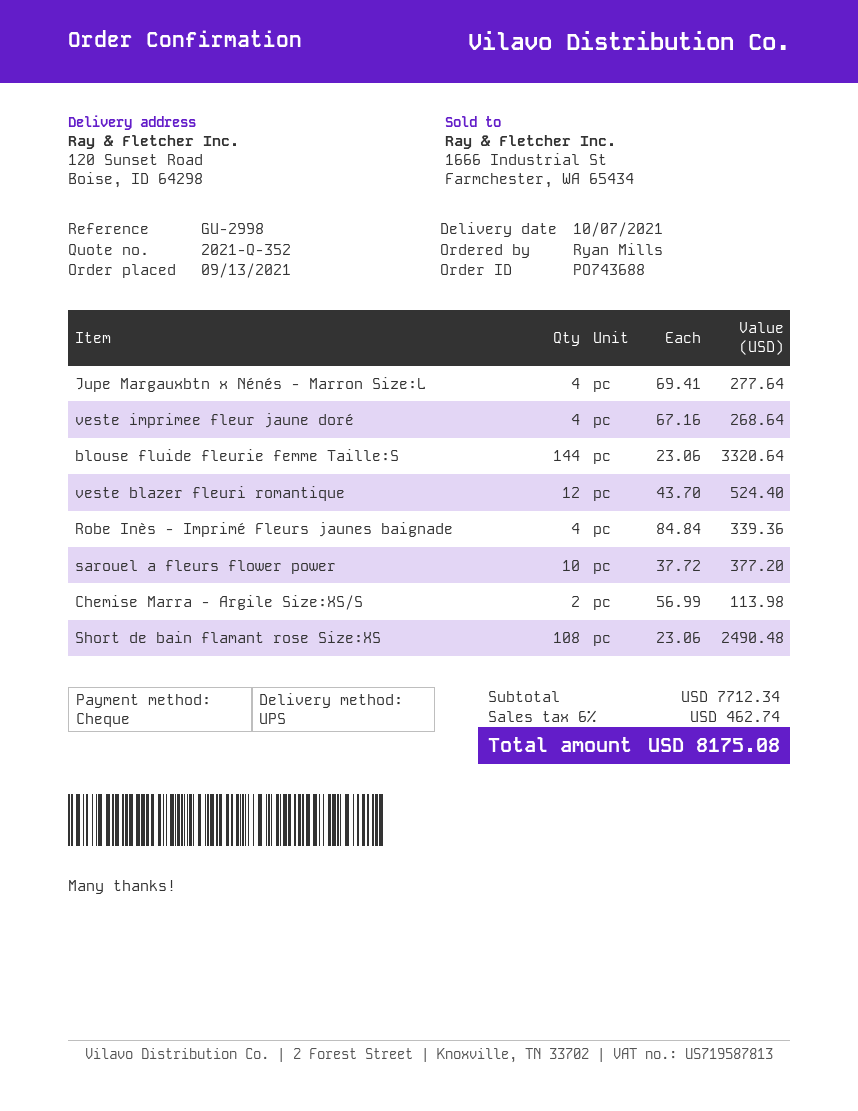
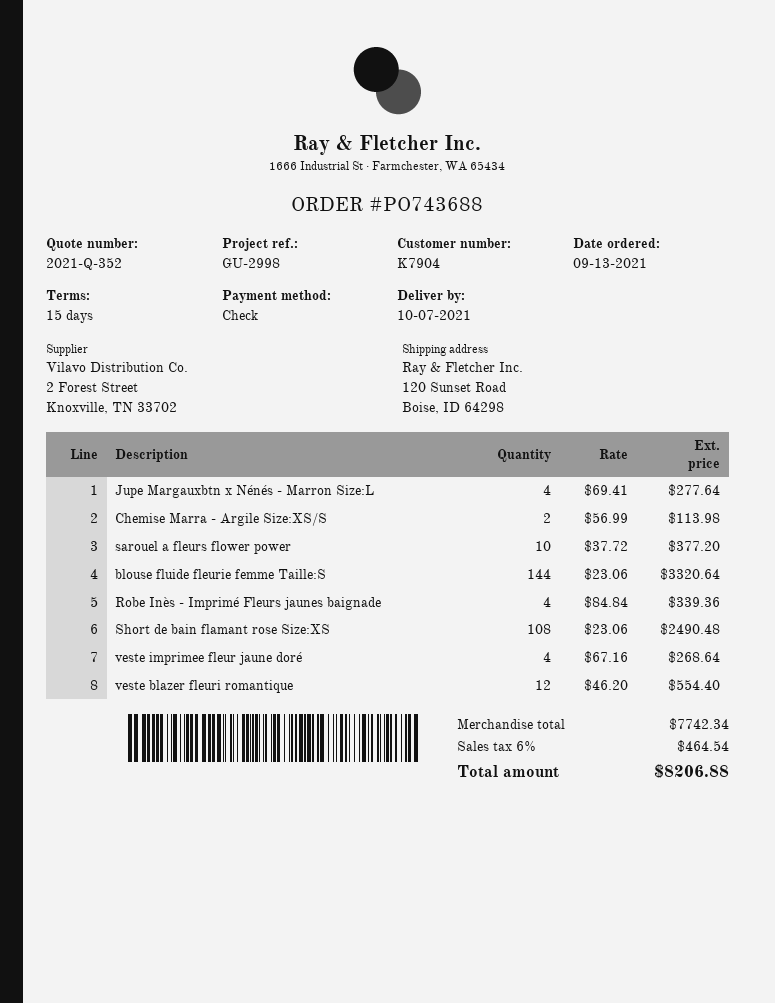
veste blazer fleuri romantique: 12 x 43.70 = 524.40 -> 12 x 46.20 = 554.40
subtotal: 7712.34 -> 7742.34
tax: 6% = 462.74 -> 6% = 464.54
total: 8175.08 -> 8206.88

